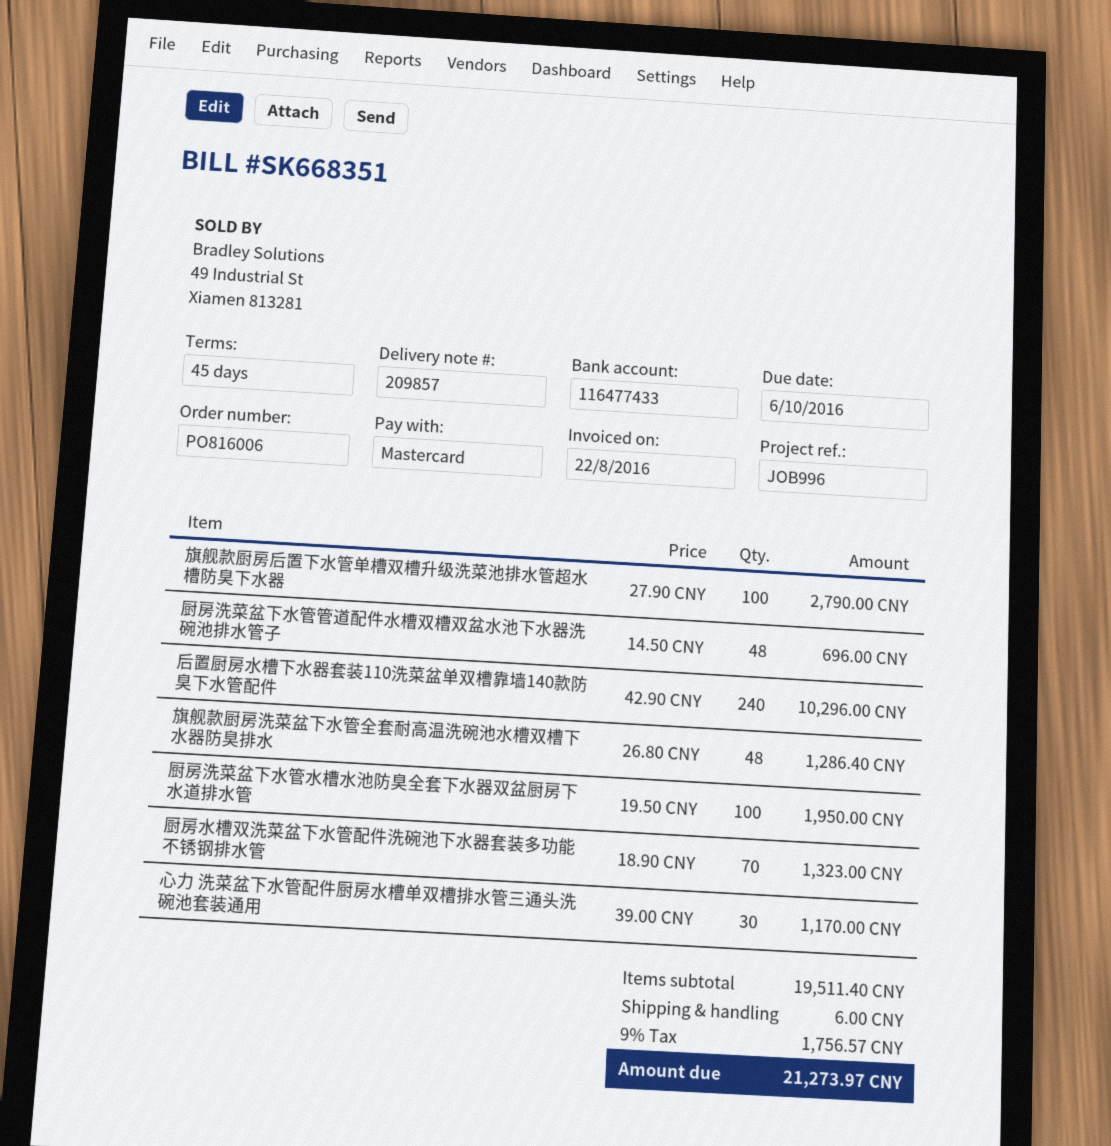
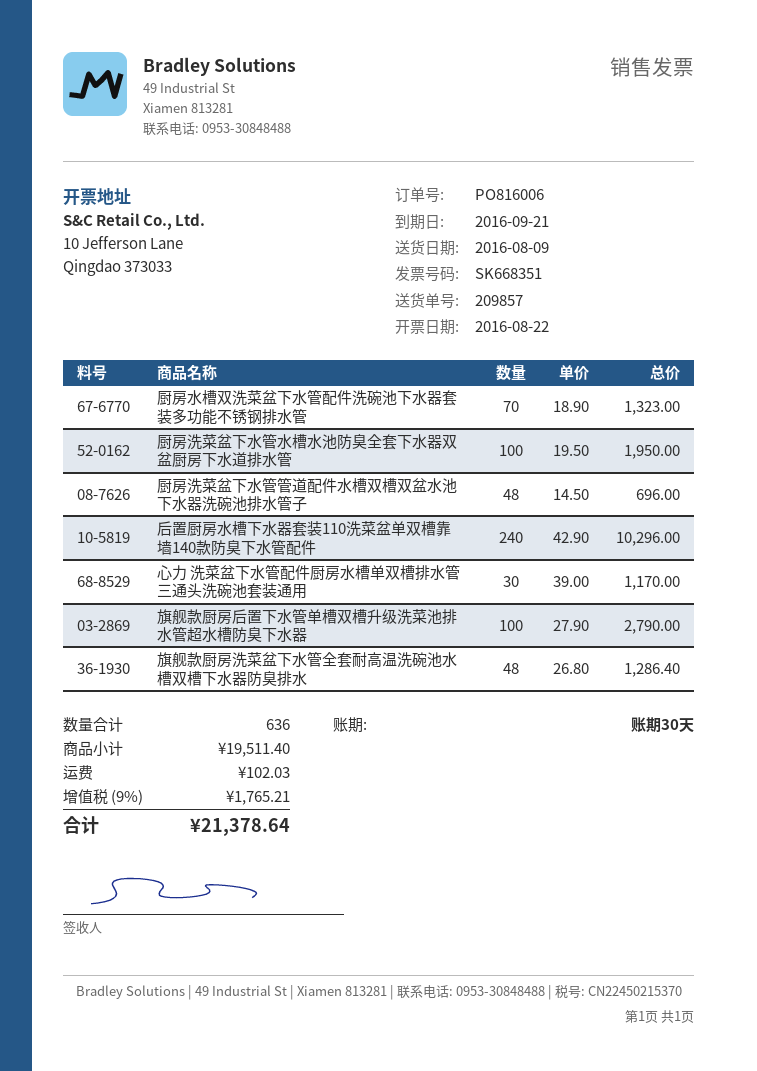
payment terms: 45 days -> 30 days
due date: 2016-10-06 -> 2016-09-21
shipping: 6.00 -> 102.03
tax: 9% = 1756.57 -> 9% = 1765.21
total: 21273.97 -> 21378.64

